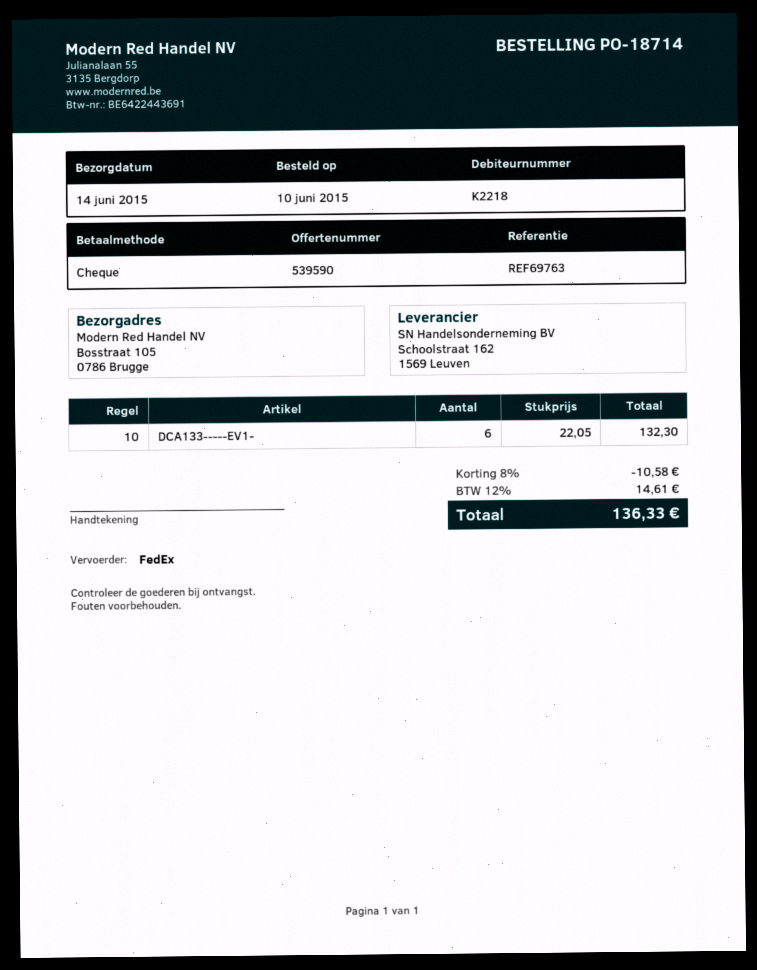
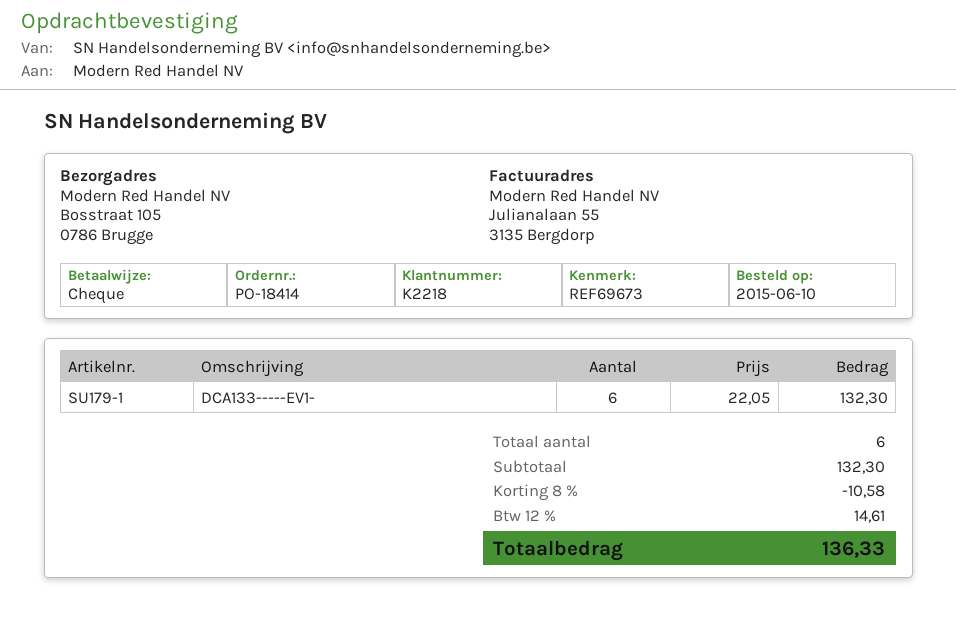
order number: PO-18714 -> PO-18414
reference: REF69763 -> REF69673

